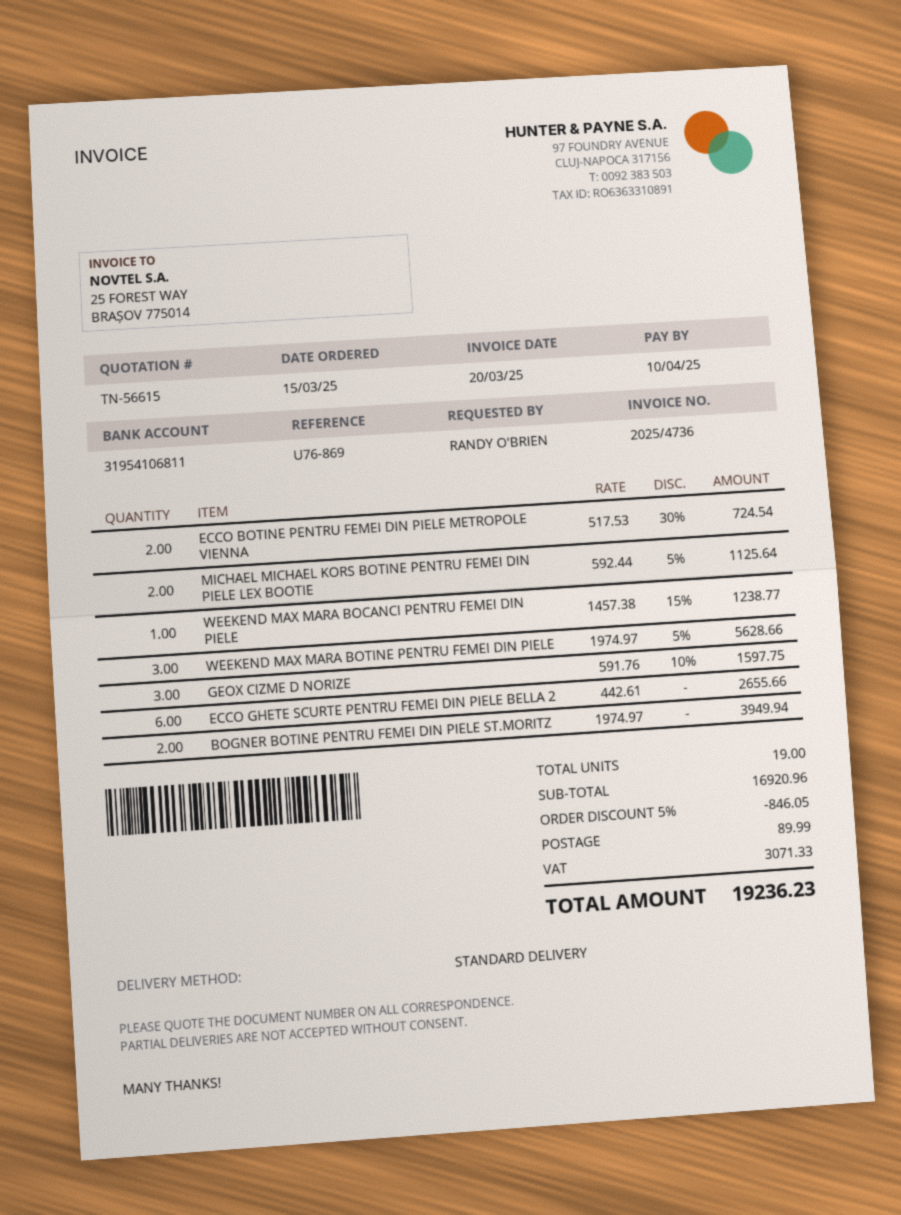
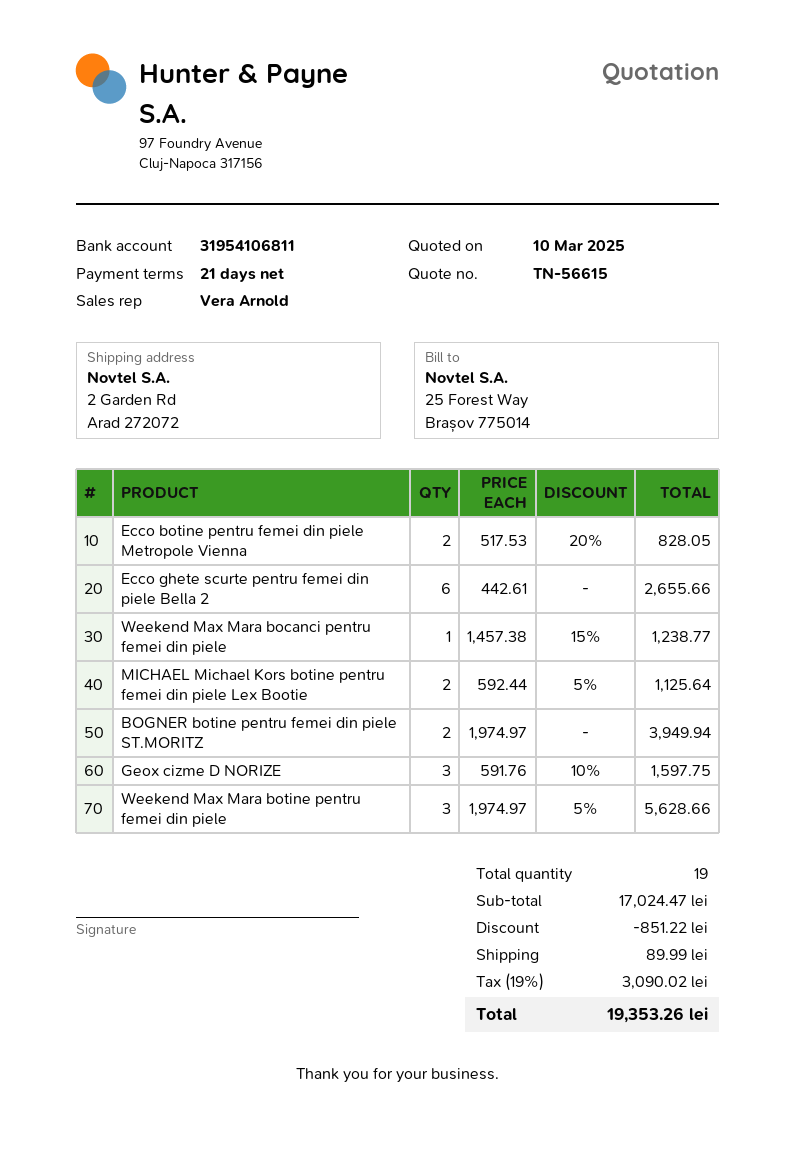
ECCO BOTINE PENTRU FEMEI DIN PIELE METROPOLE VIENNA: 2 x 517.53 - 30% = 724.54 -> 2 x 517.53 - 20% = 828.05
subtotal: 16920.96 -> 17024.47
discount: 846.05 -> 851.22
tax: 3071.33 -> 3090.02
total: 19236.23 -> 19353.26

